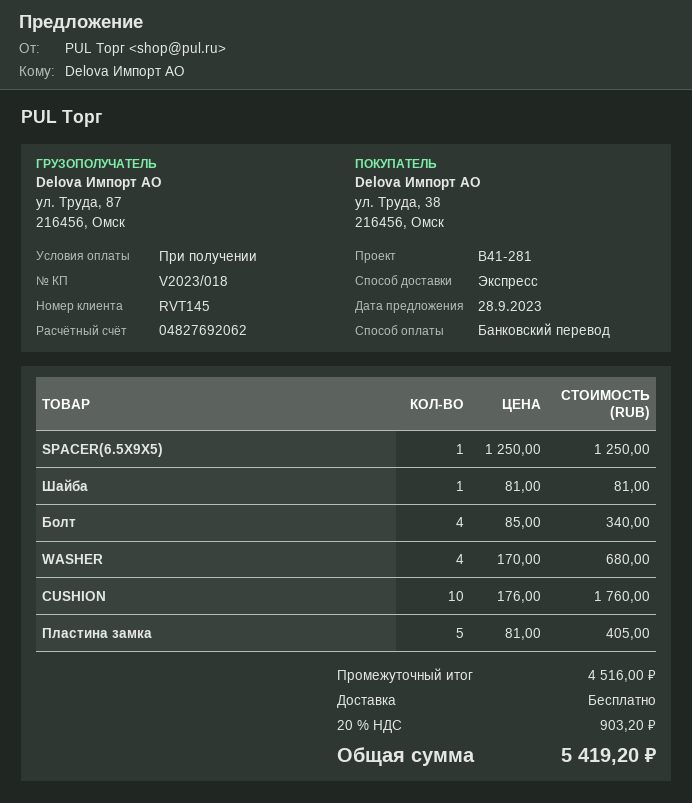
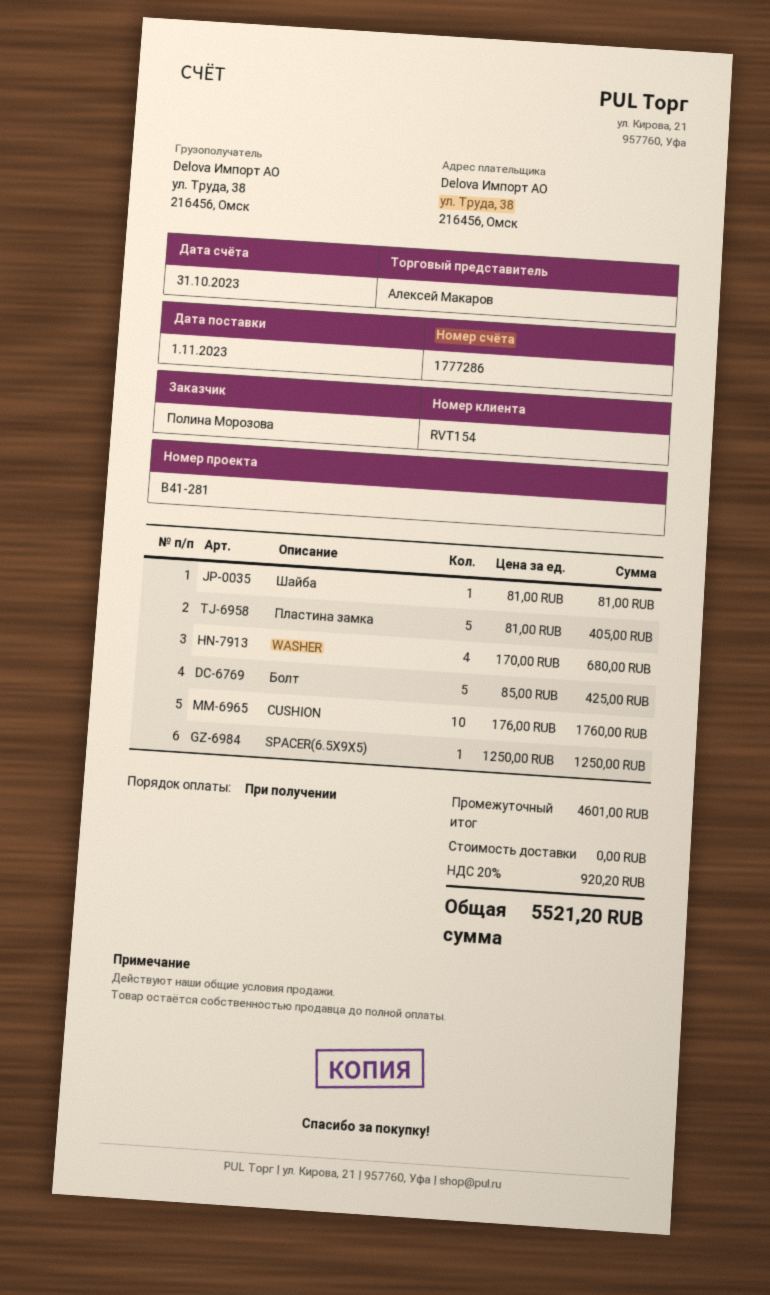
customer number: RVT145 -> RVT154
ship to: ул. Труда, 87, 216456, Омск -> ул. Труда, 38, 216456, Омск
Болт: 4 x 85.00 = 340.00 -> 5 x 85.00 = 425.00
subtotal: 4516.00 -> 4601.00
tax: 20% = 903.20 -> 20% = 920.20
total: 5419.20 -> 5521.20

